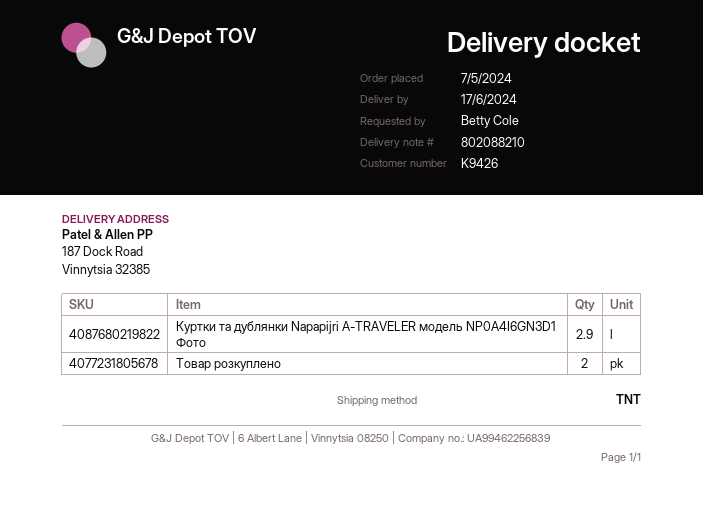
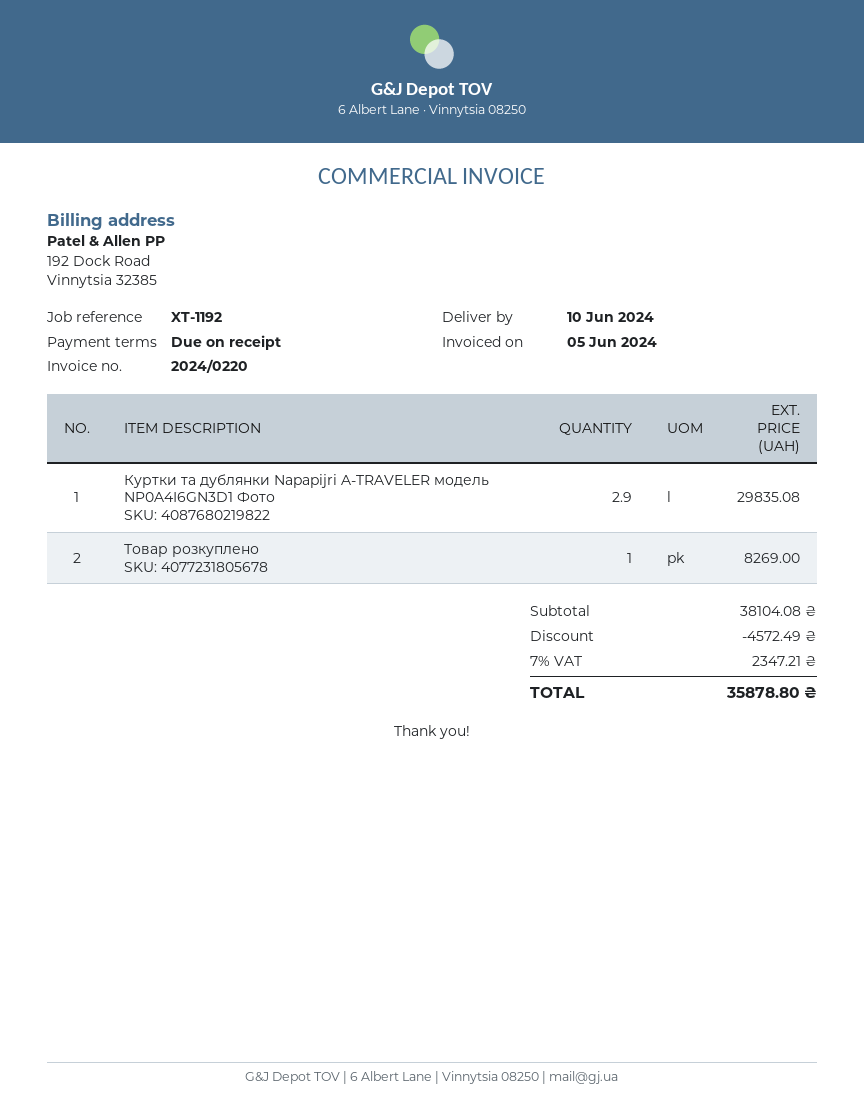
delivery date: 2024-06-17 -> 2024-06-10
Товар розкуплено: 2 -> 1

